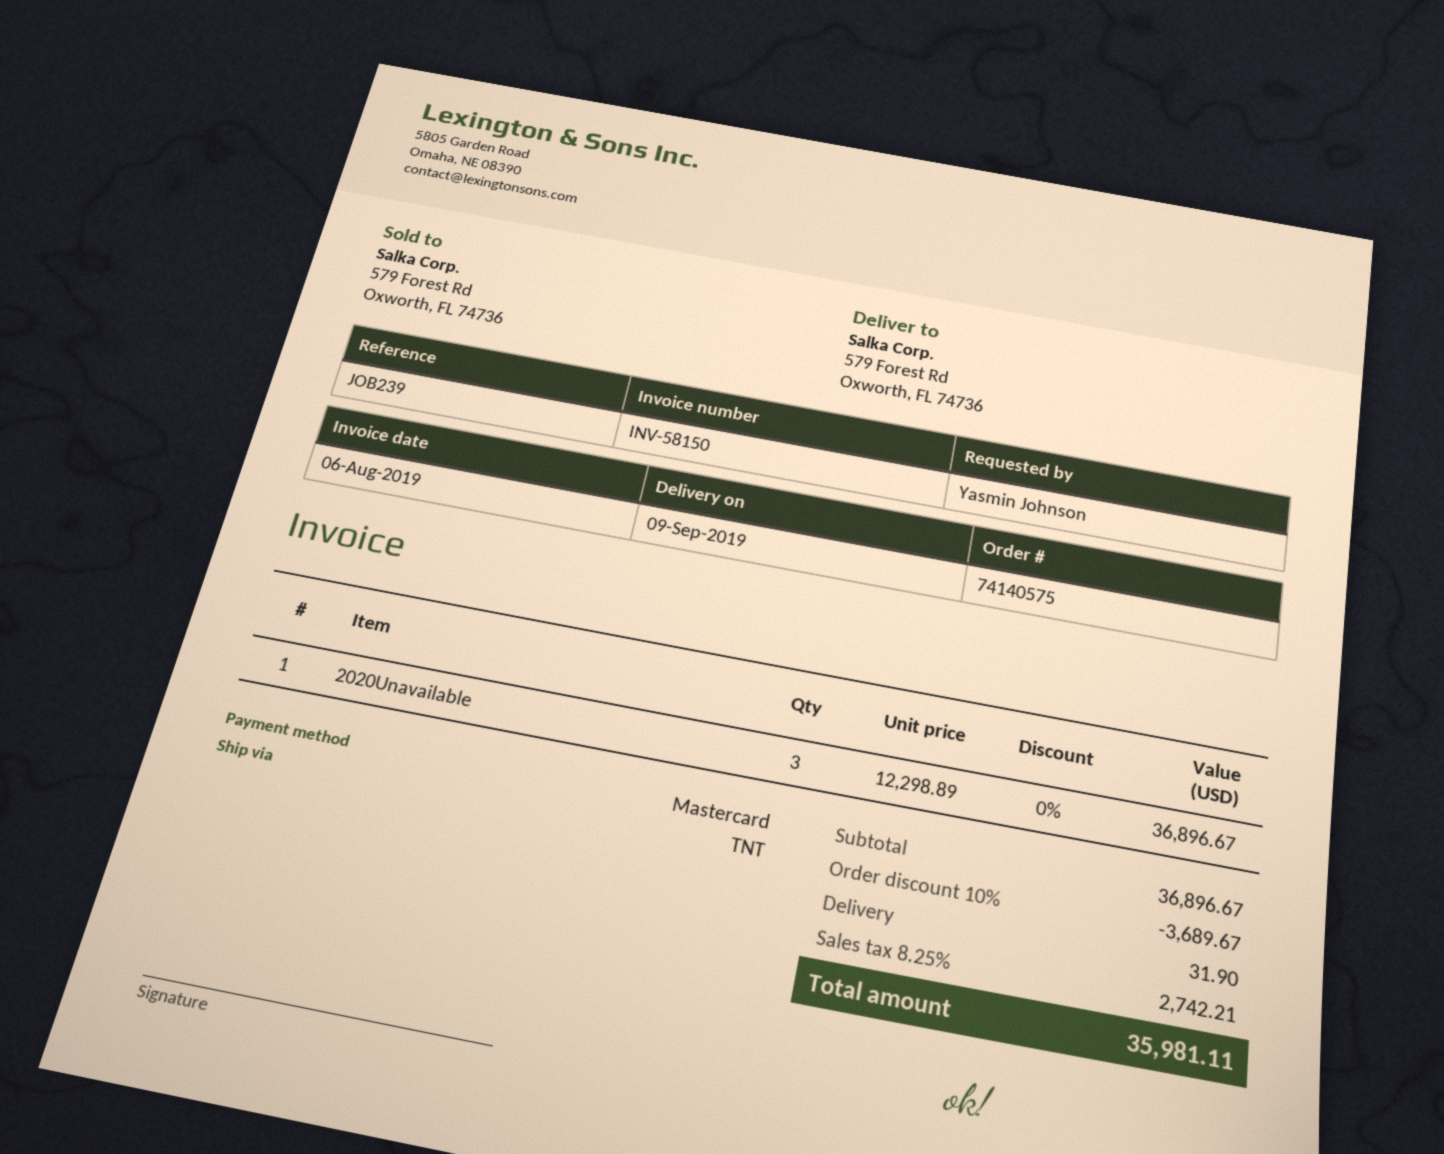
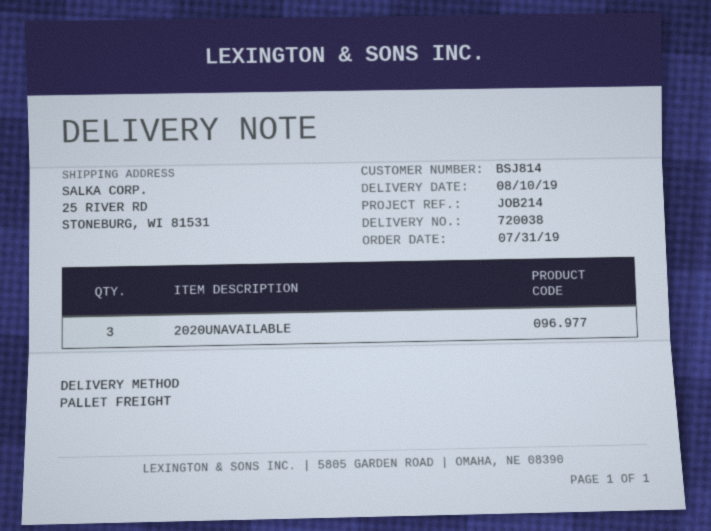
delivery date: 2019-09-09 -> 2019-08-10
reference: JOB239 -> JOB214
shipping method: TNT -> pallet freight
ship to: 579 Forest Rd, Oxworth, FL 74736 -> 25 RIVER RD, STONEBURG, WI 81531

